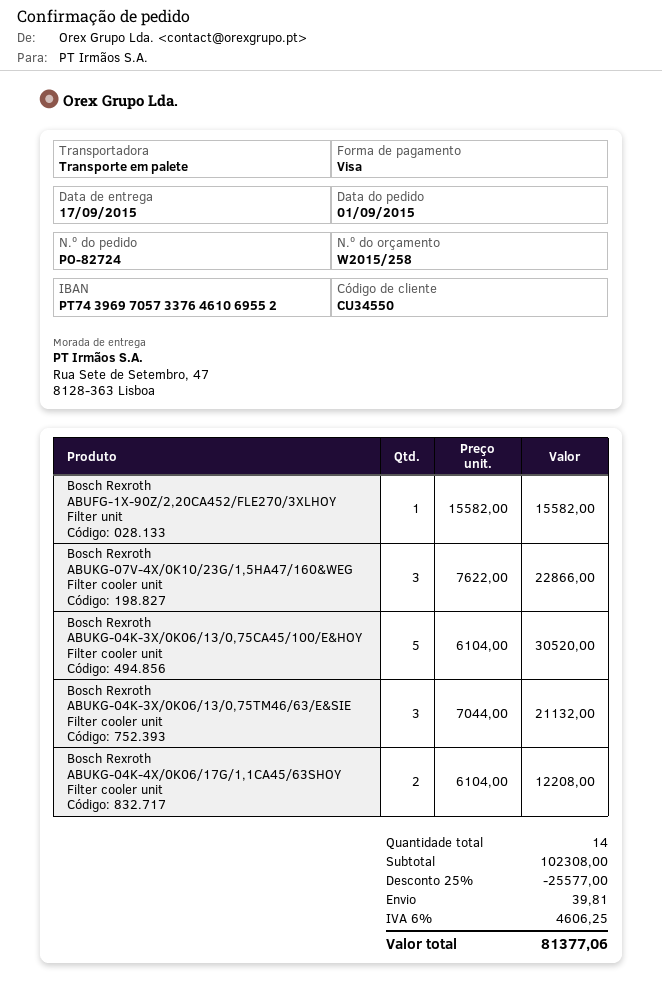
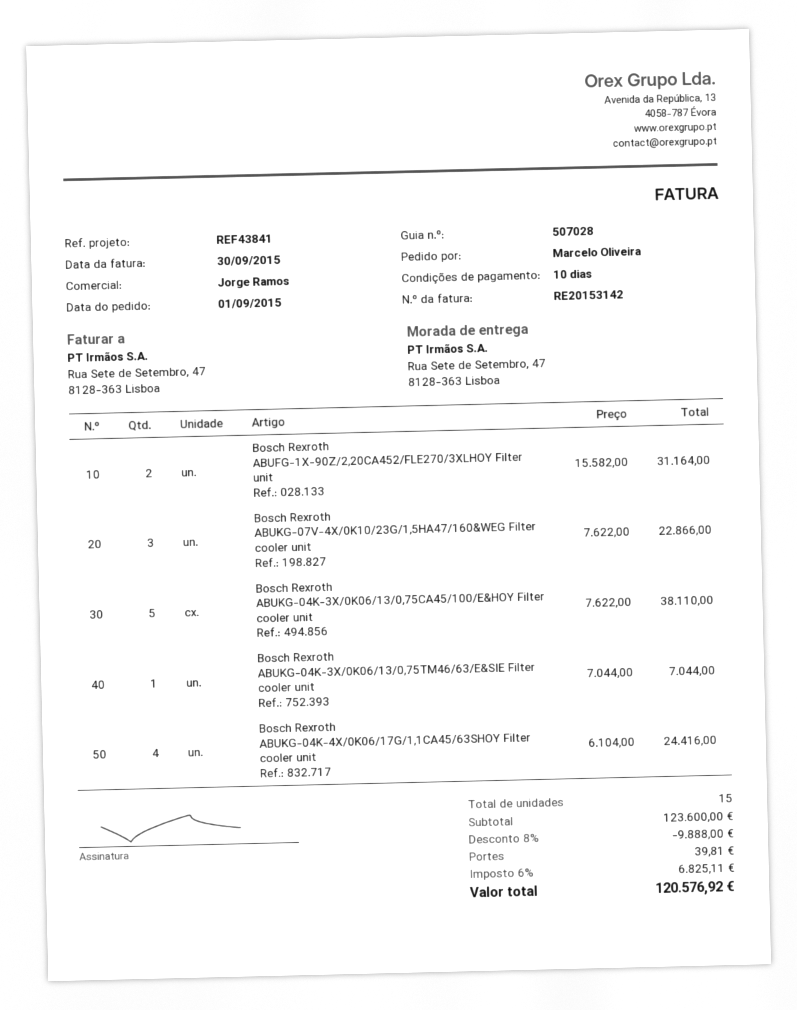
Bosch Rexroth ABUFG-1X-90Z/2,20CA452/FLE270/3XLHOY Filter unit: 1 x 15582.00 = 15582.00 -> 2 x 15582.00 = 31164.00
Bosch Rexroth ABUKG-04K-3X/0K06/13/0,75CA45/100/E&HOY Filter cooler unit: 5 x 6104.00 = 30520.00 -> 5 x 7622.00 = 38110.00
Bosch Rexroth ABUKG-04K-3X/0K06/13/0,75TM46/63/E&SIE Filter cooler unit: 3 x 7044.00 = 21132.00 -> 1 x 7044.00 = 7044.00
Bosch Rexroth ABUKG-04K-4X/0K06/17G/1,1CA45/63SHOY Filter cooler unit: 2 x 6104.00 = 12208.00 -> 4 x 6104.00 = 24416.00
total quantity: 14 -> 15
subtotal: 102308.00 -> 123600.00
discount: 25% = 25577.00 -> 8% = 9888.00
tax: 6% = 4606.25 -> 6% = 6825.11
total: 81377.06 -> 120576.92

